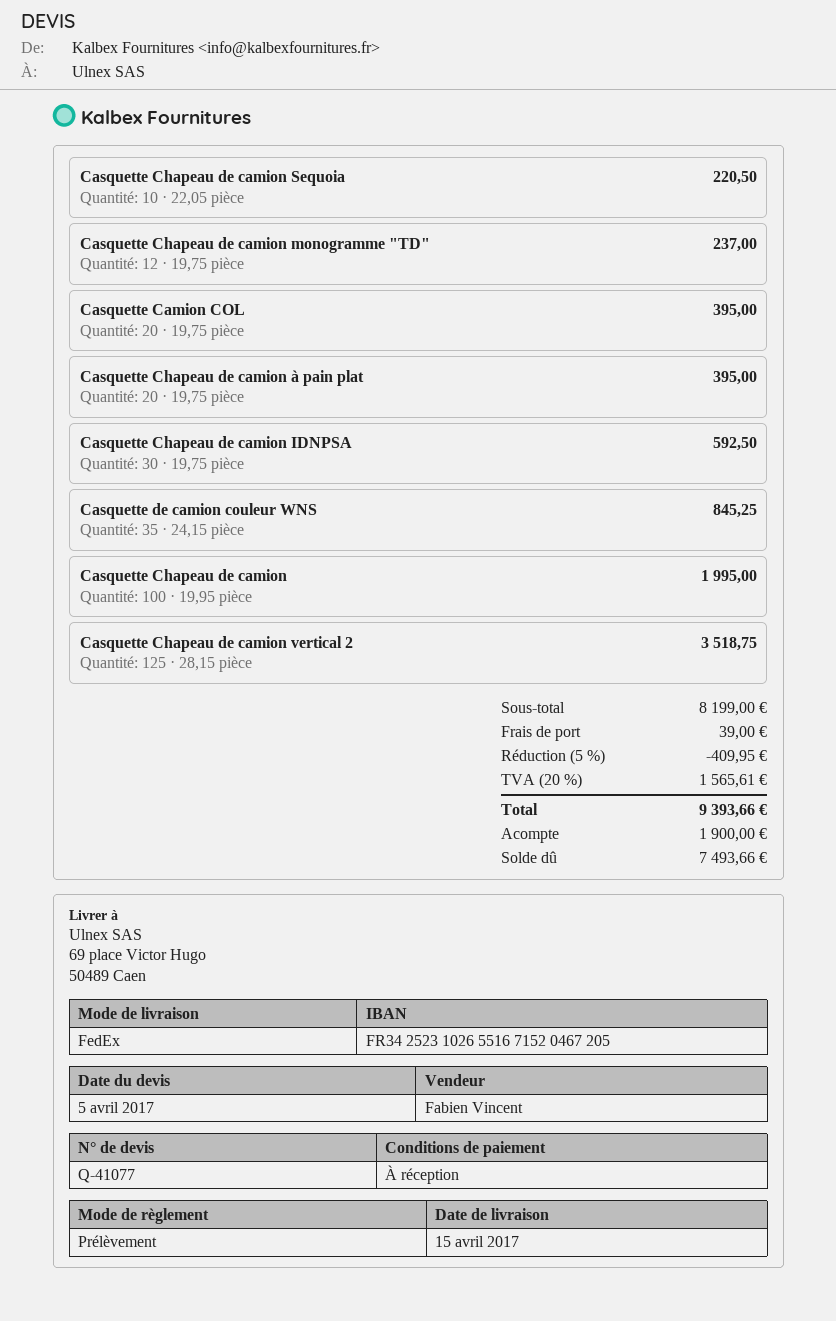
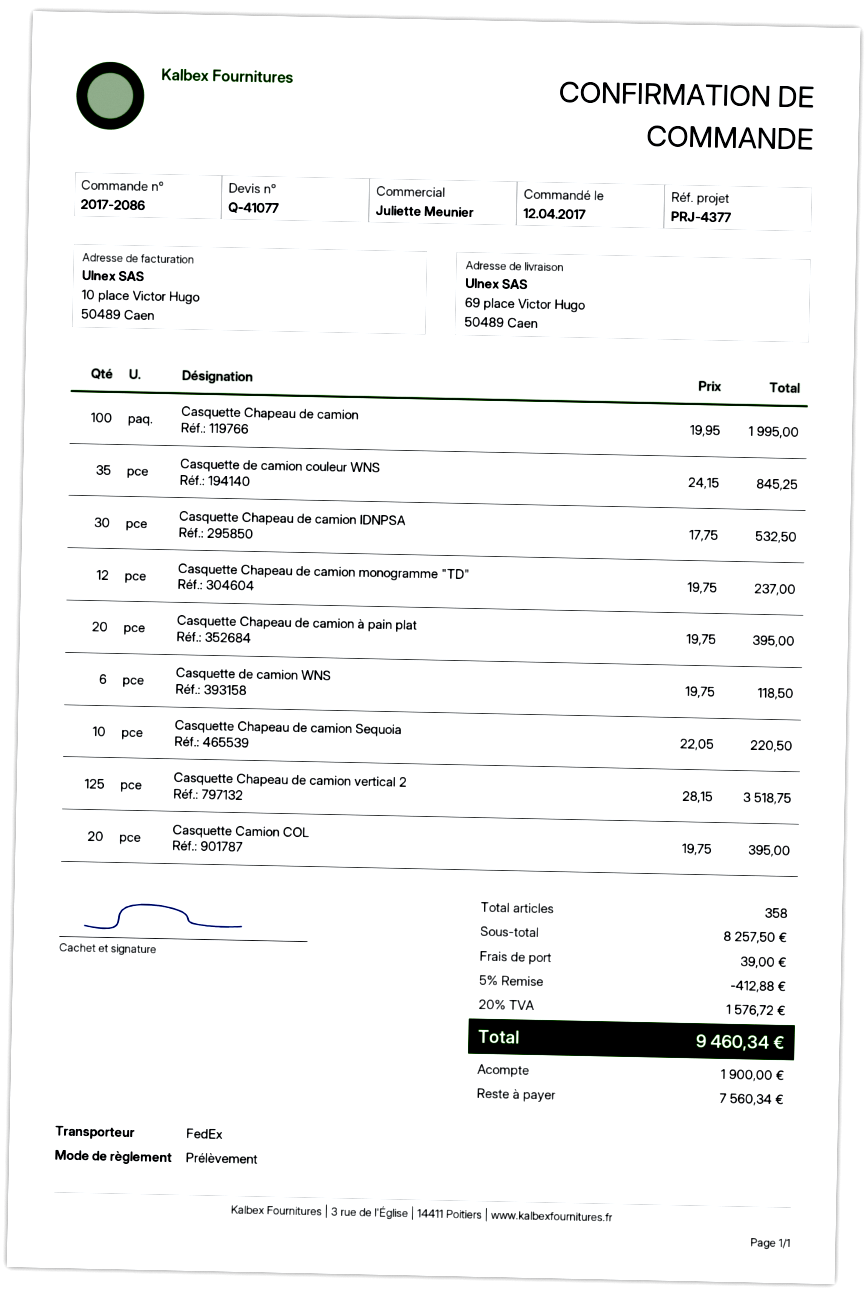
sales rep: Fabien Vincent -> Juliette Meunier
Casquette Chapeau de camion IDNPSA: 30 x 19.75 = 592.50 -> 30 x 17.75 = 532.50
Casquette de camion WNS: none -> 6 x 19.75 = 118.50
subtotal: 8199.00 -> 8257.50
discount: 5% = 409.95 -> 5% = 412.88
tax: 20% = 1565.61 -> 20% = 1576.72
total: 9393.66 -> 9460.34
balance: 7493.66 -> 7560.34

